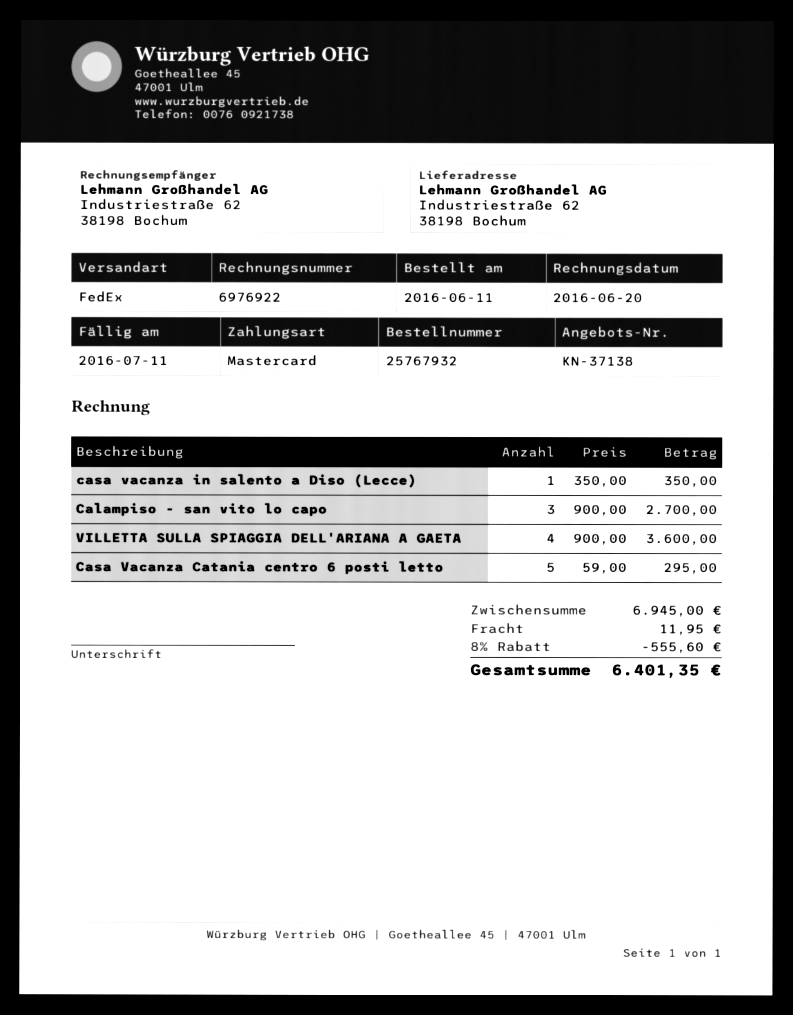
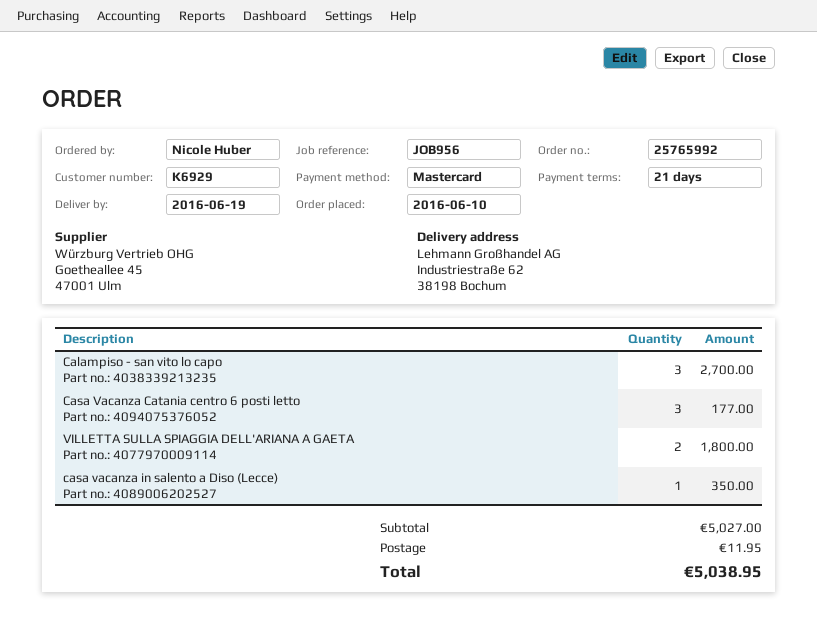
order number: 25767932 -> 25765992
order date: 2016-06-11 -> 2016-06-10
VILLETTA SULLA SPIAGGIA DELL'ARIANA A GAETA: 4 for 3600.00 -> 2 for 1800.00
Casa Vacanza Catania centro 6 posti letto: 5 for 295.00 -> 3 for 177.00
subtotal: 6945.00 -> 5027.00
discount: 8% = 555.60 -> none
total: 6401.35 -> 5038.95

